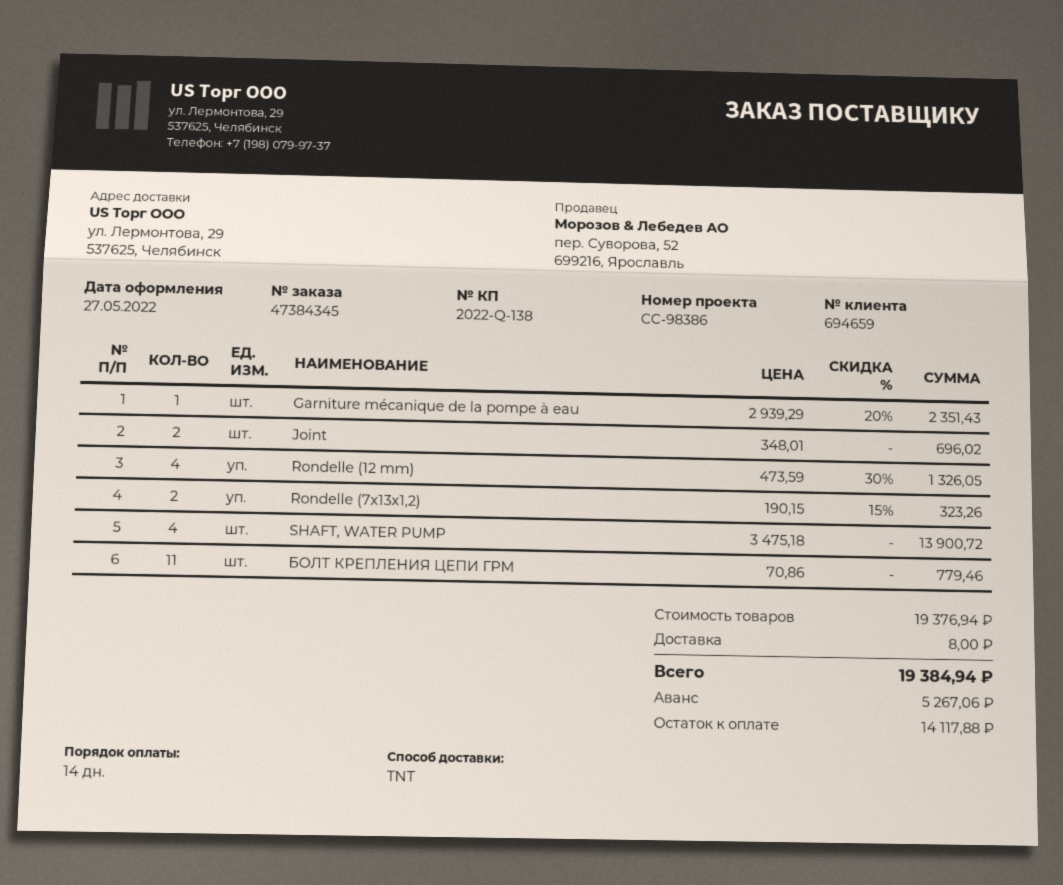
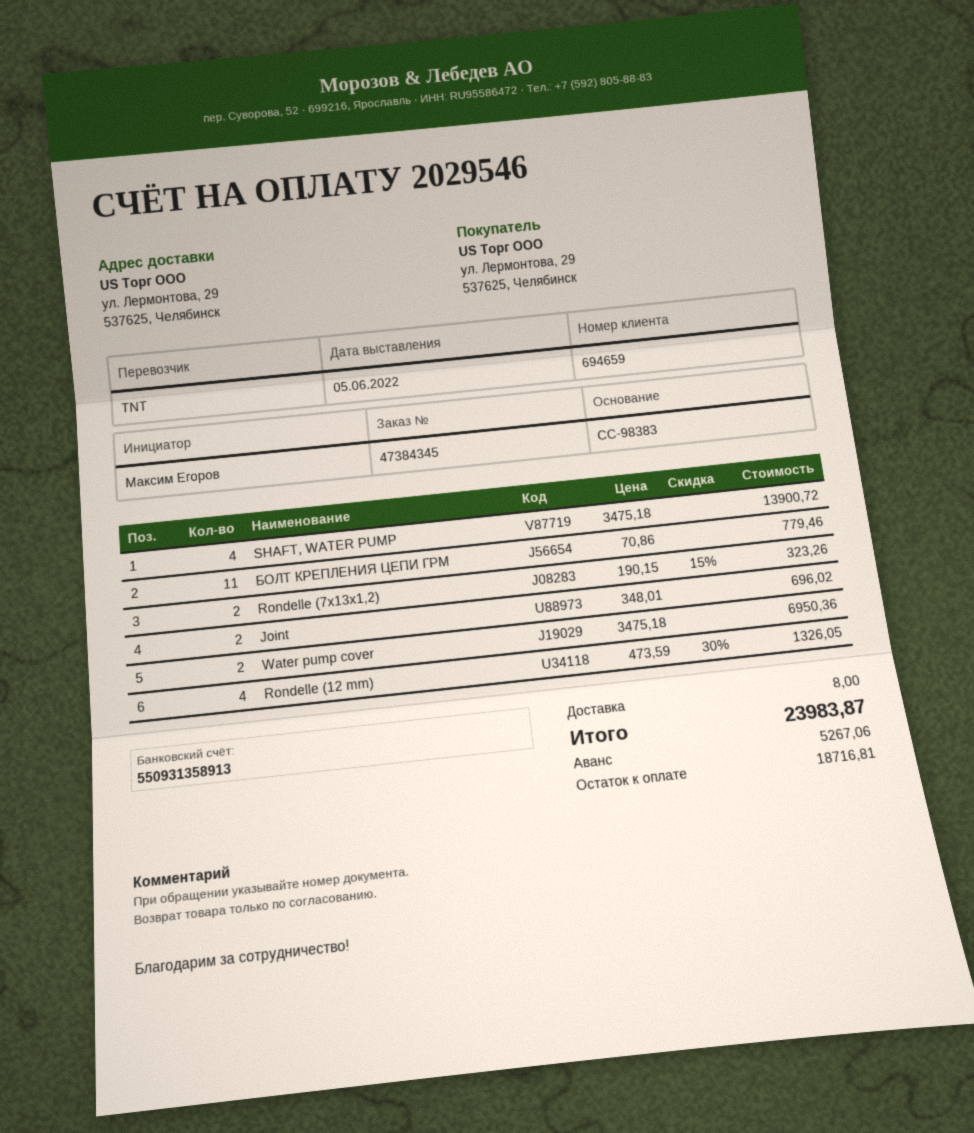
reference: CC-98386 -> CC-98383
Garniture mécanique de la pompe à eau: 1 x 2939.29 - 20% = 2351.43 -> none
Water pump cover: none -> 2 x 3475.18 = 6950.36
total: 19384.94 -> 23983.87
balance: 14117.88 -> 18716.81

